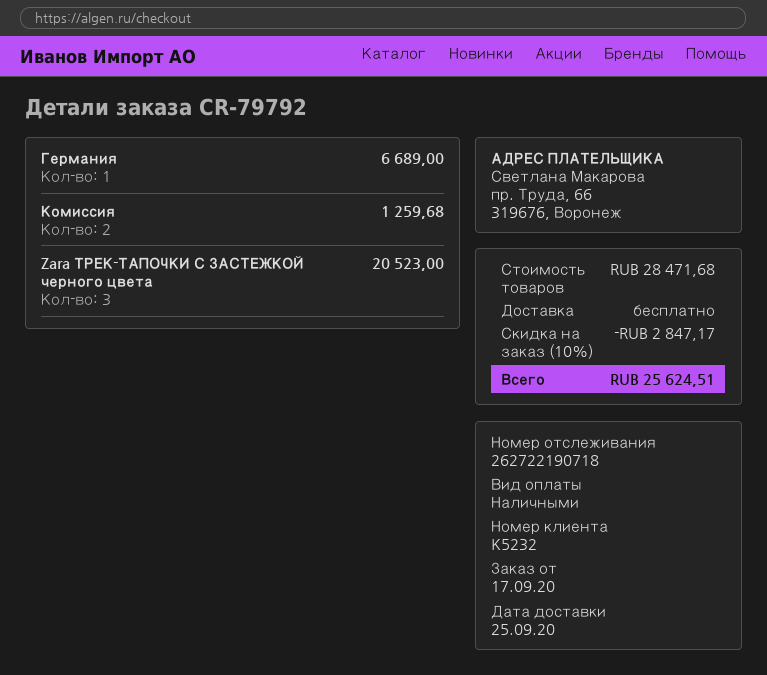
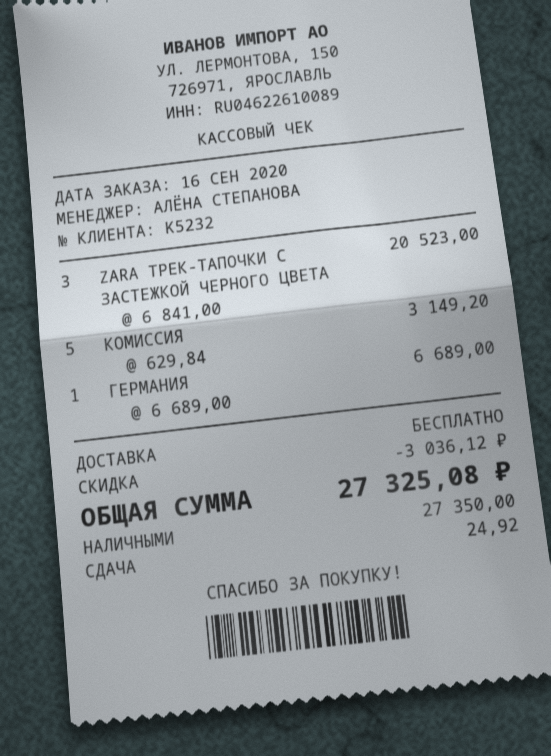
order date: 2020-09-17 -> 2020-09-16
Комиссия: 2 for 1259.68 -> 5 for 3149.20
discount: 2847.17 -> 3036.12
total: 25624.51 -> 27325.08

